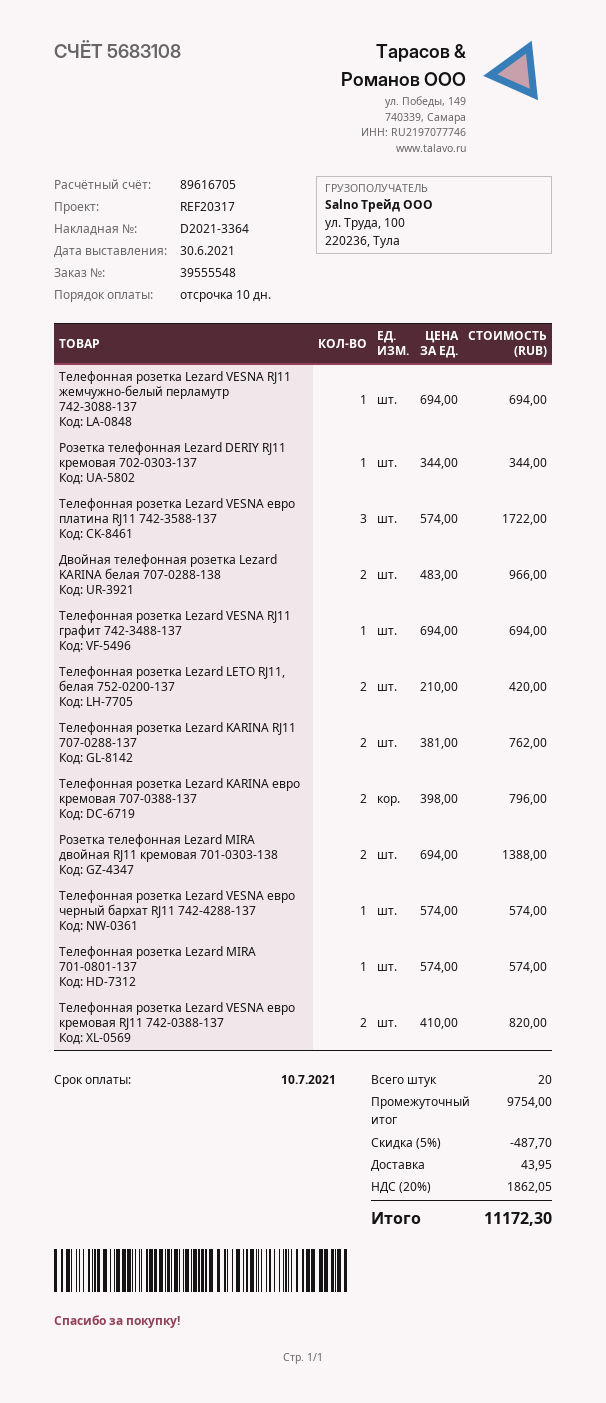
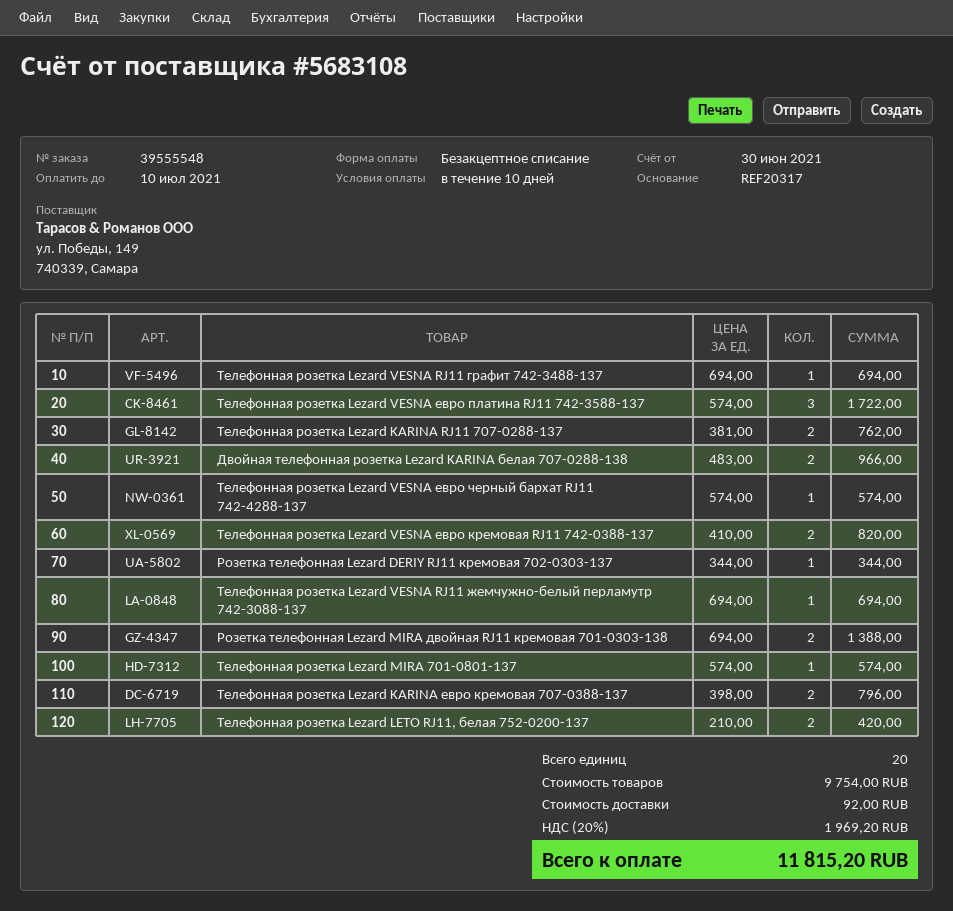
discount: 5% = 487.70 -> none
shipping: 43.95 -> 92.00
tax: 20% = 1862.05 -> 20% = 1969.20
total: 11172.30 -> 11815.20

